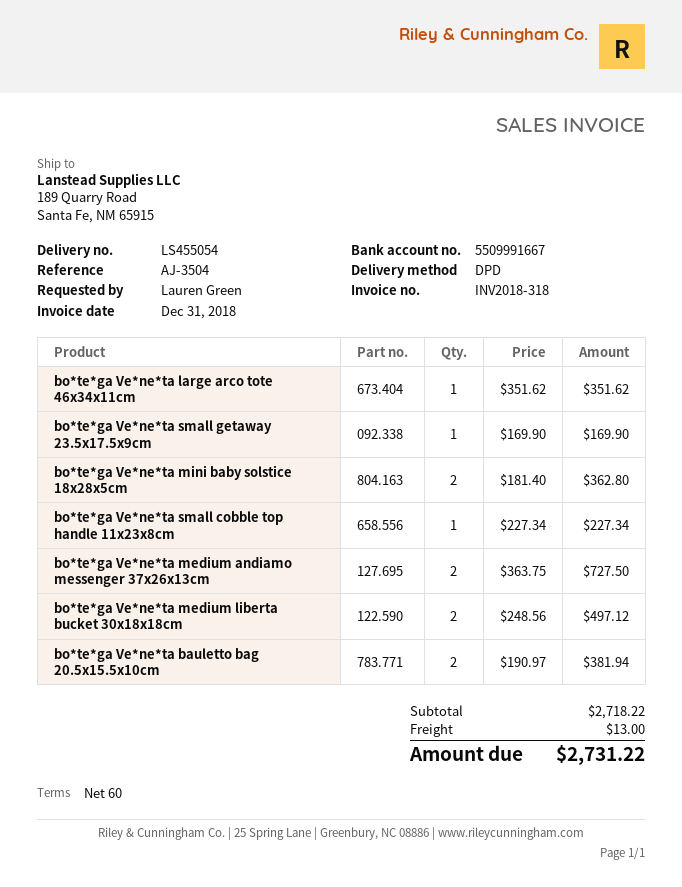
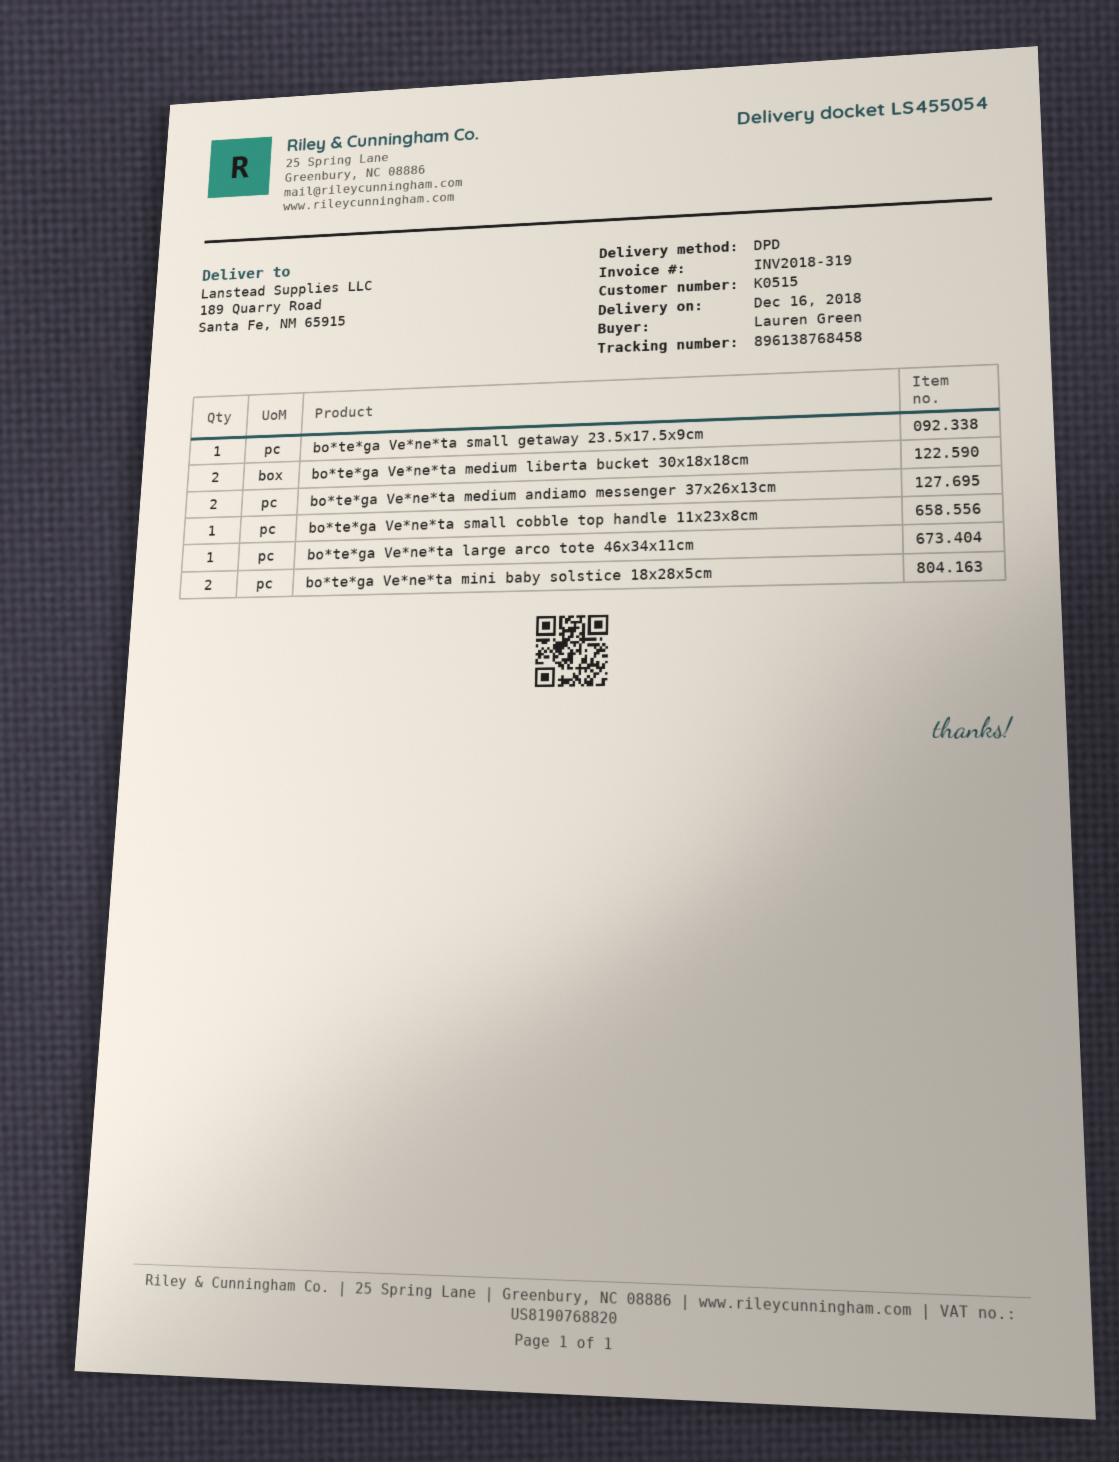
invoice number: INV2018-318 -> INV2018-319
bo*te*ga Ve*ne*ta bauletto bag 20.5x15.5x10cm: 2 -> none

